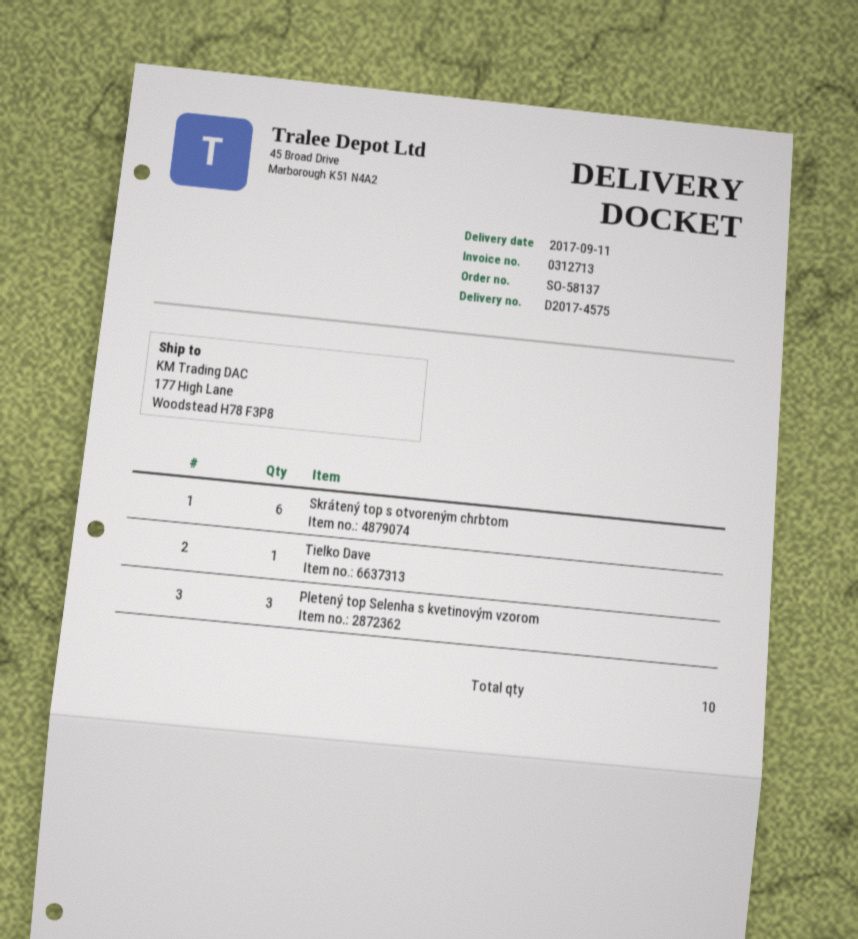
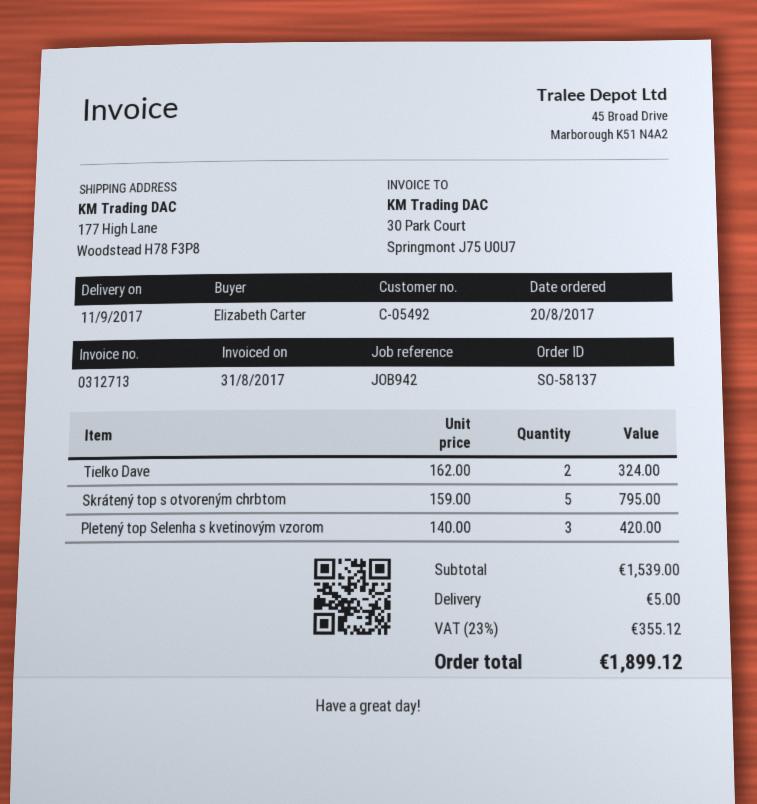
Skrátený top s otvoreným chrbtom: 6 -> 5
Tielko Dave: 1 -> 2

